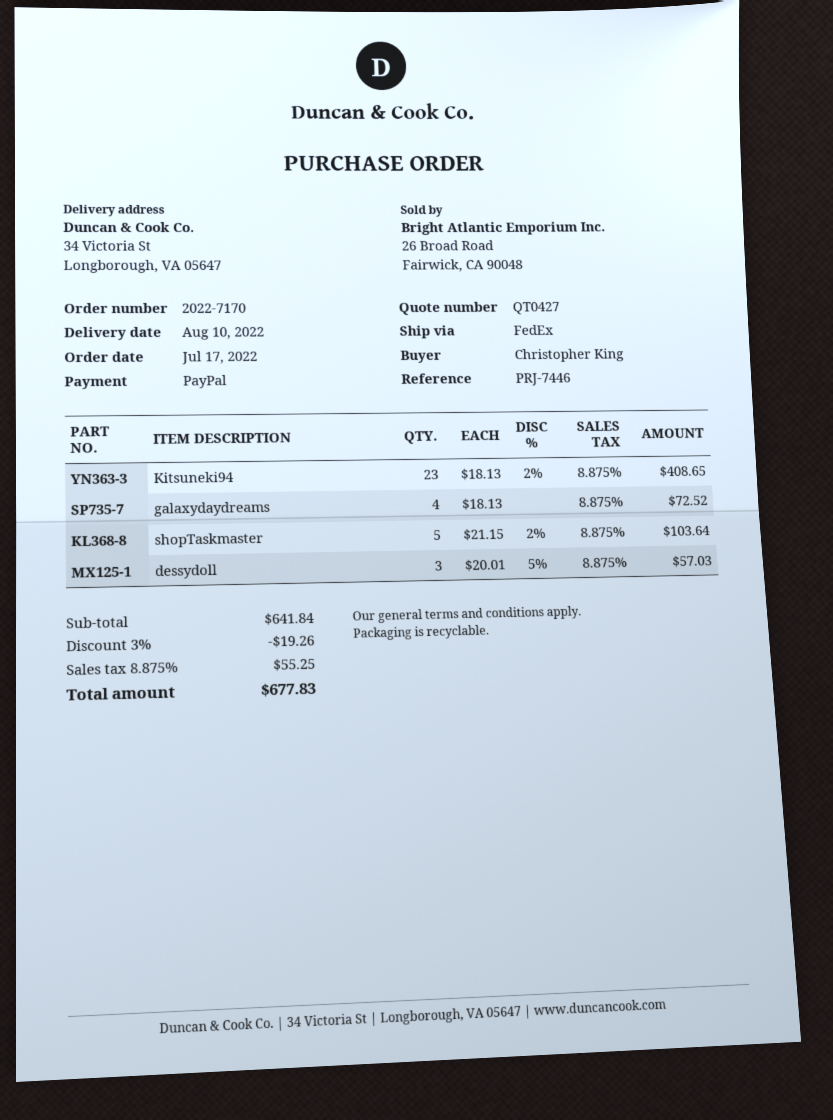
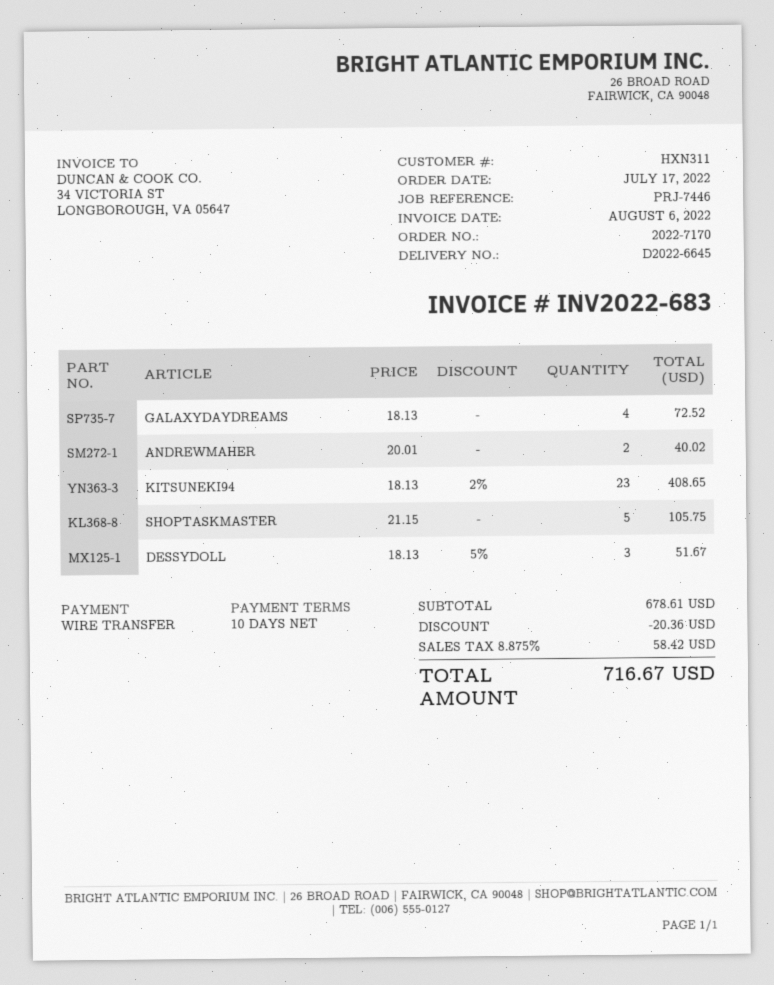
payment method: PayPal -> bank transfer
shopTaskmaster: 5 x 21.15 - 2% = 103.64 -> 5 x 21.15 = 105.75
dessydoll: 3 x 20.01 - 5% = 57.03 -> 3 x 18.13 - 5% = 51.67
ANDREWMAHER: none -> 2 x 20.01 = 40.02
subtotal: 641.84 -> 678.61
discount: 19.26 -> 20.36
tax: 8.875% = 55.25 -> 8.875% = 58.42
total: 677.83 -> 716.67

